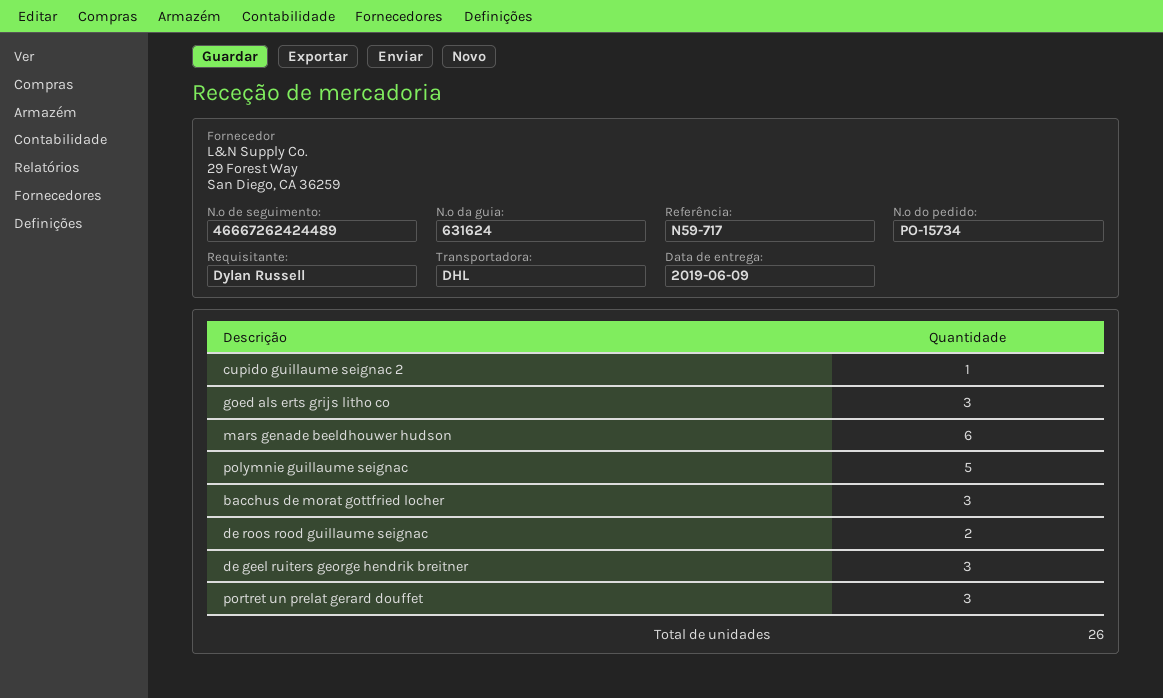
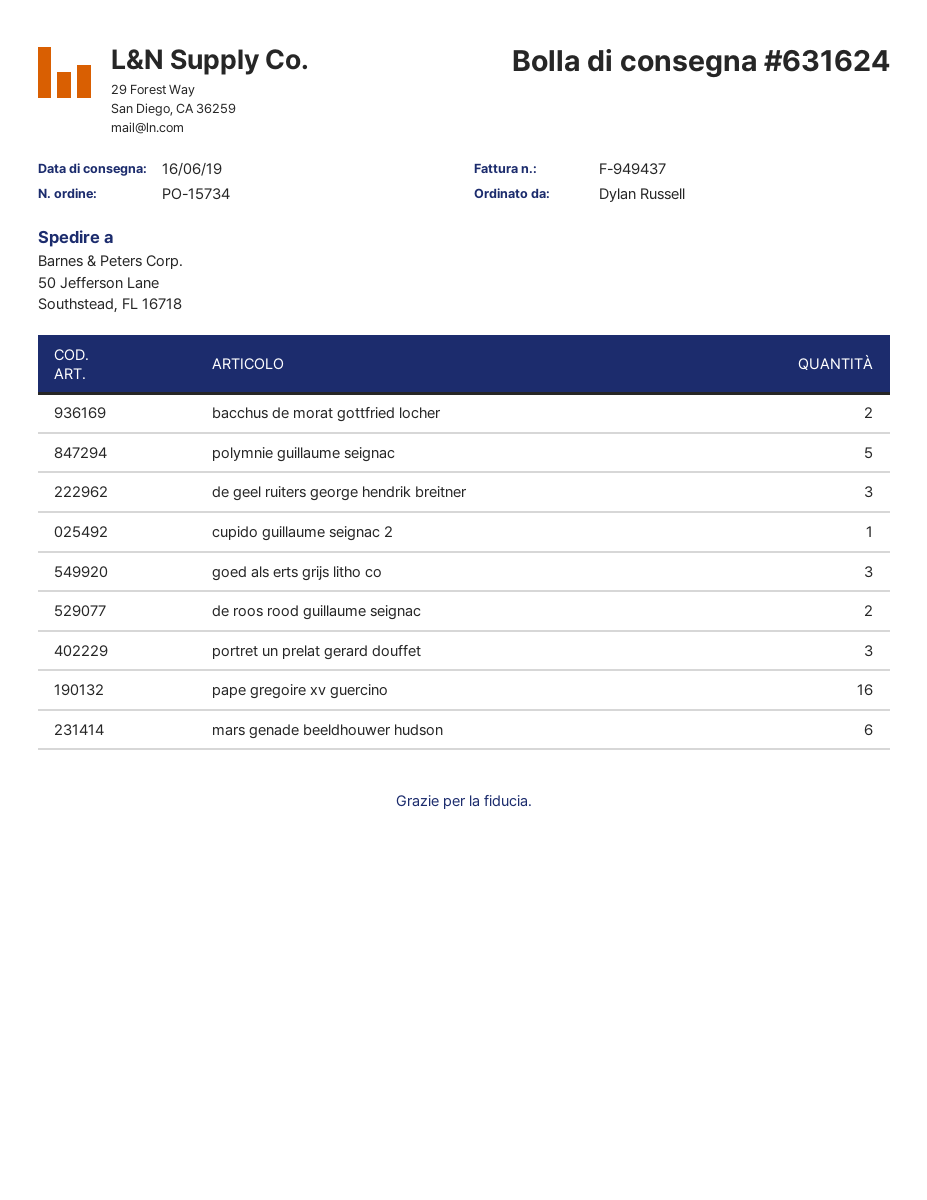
delivery date: 2019-06-09 -> 2019-06-16
bacchus de morat gottfried locher: 3 -> 2
pape gregoire xv guercino: none -> 16

